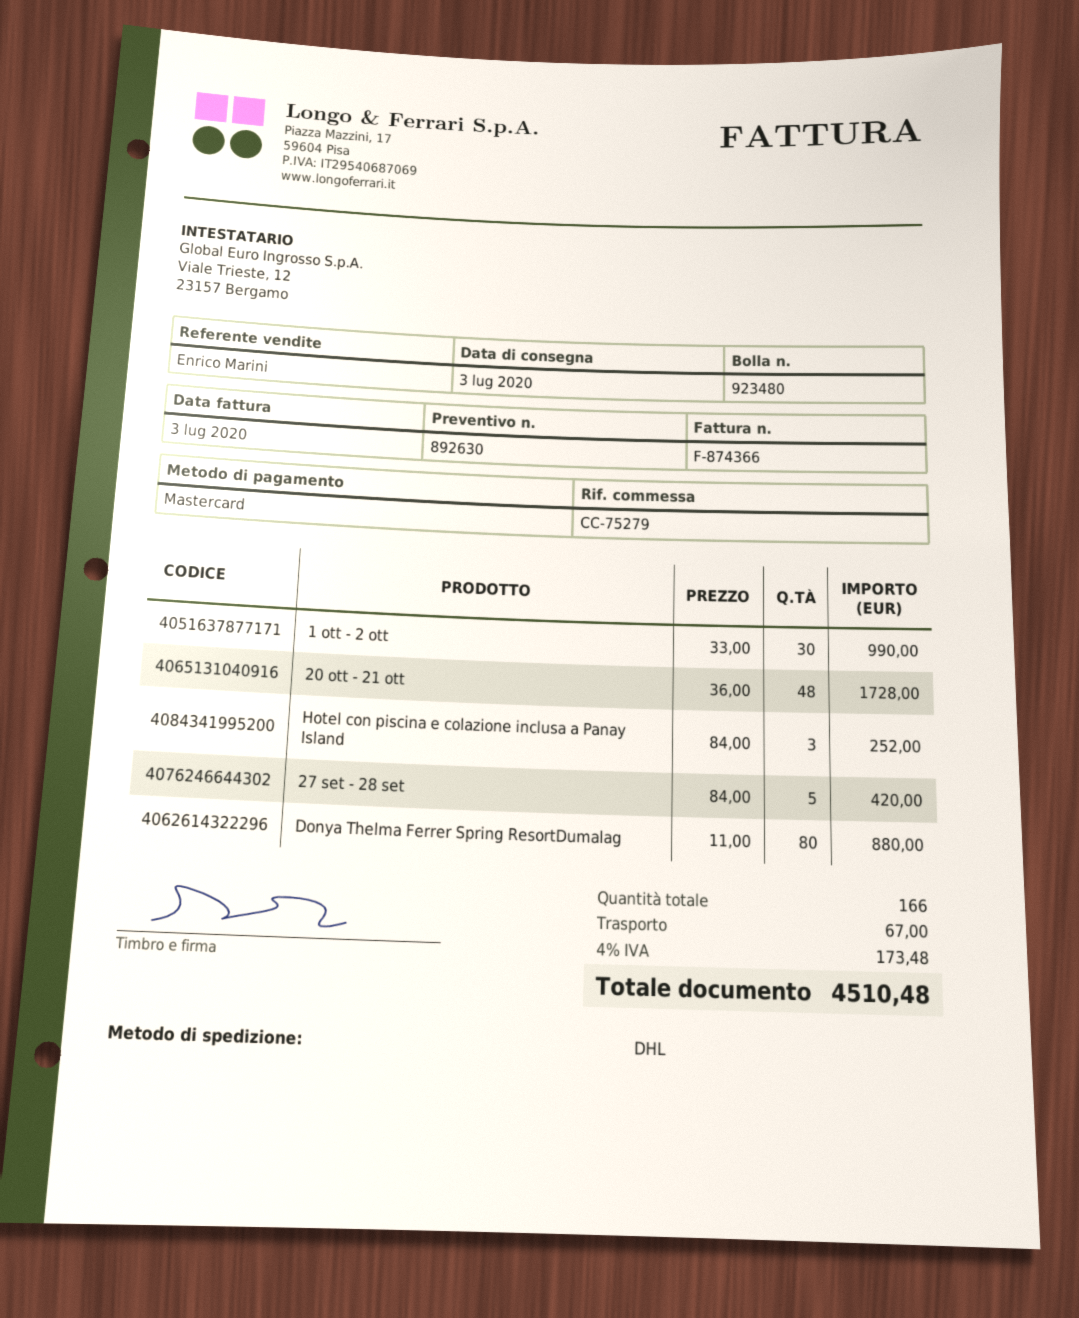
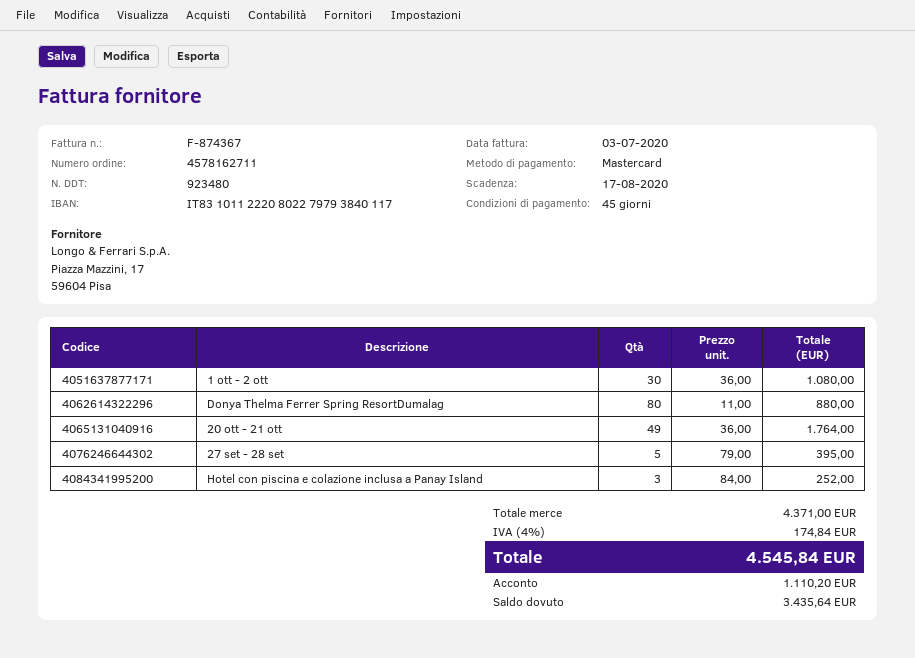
invoice number: F-874366 -> F-874367
1 ott - 2 ott: 30 x 33.00 = 990.00 -> 30 x 36.00 = 1080.00
20 ott - 21 ott: 48 x 36.00 = 1728.00 -> 49 x 36.00 = 1764.00
27 set - 28 set: 5 x 84.00 = 420.00 -> 5 x 79.00 = 395.00
shipping: 67.00 -> none
tax: 4% = 173.48 -> 4% = 174.84
total: 4510.48 -> 4545.84

